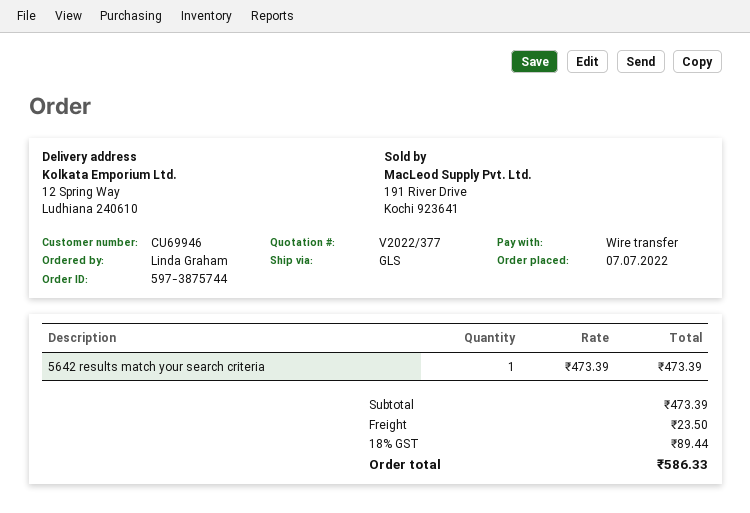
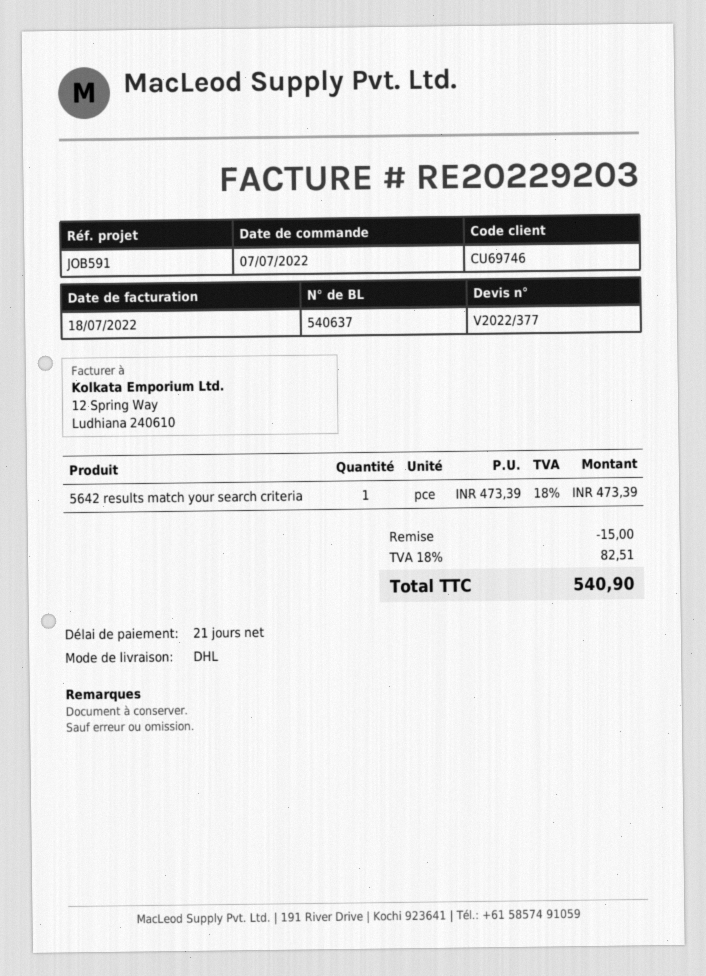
customer number: CU69946 -> CU69746
shipping method: GLS -> DHL
discount: none -> 15.00
shipping: 23.50 -> none
tax: 18% = 89.44 -> 18% = 82.51
total: 586.33 -> 540.90

